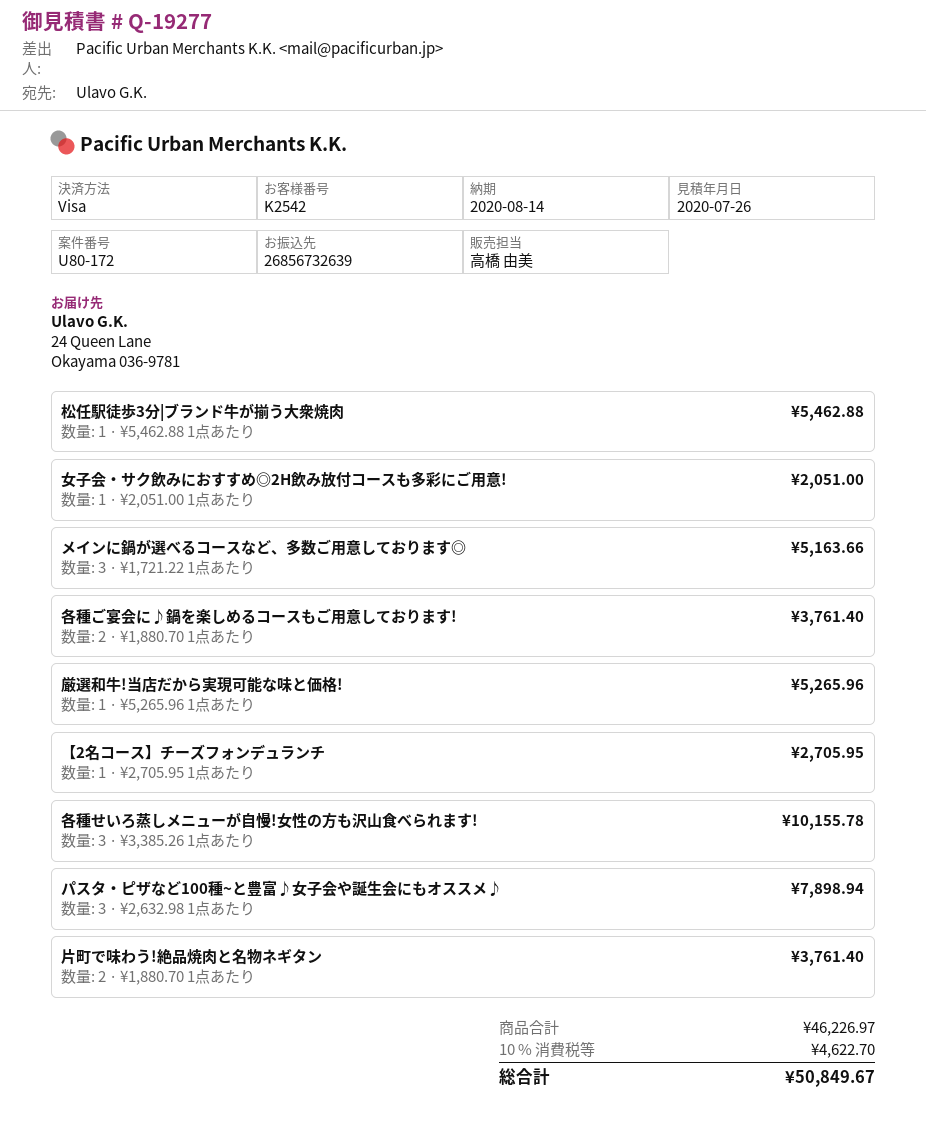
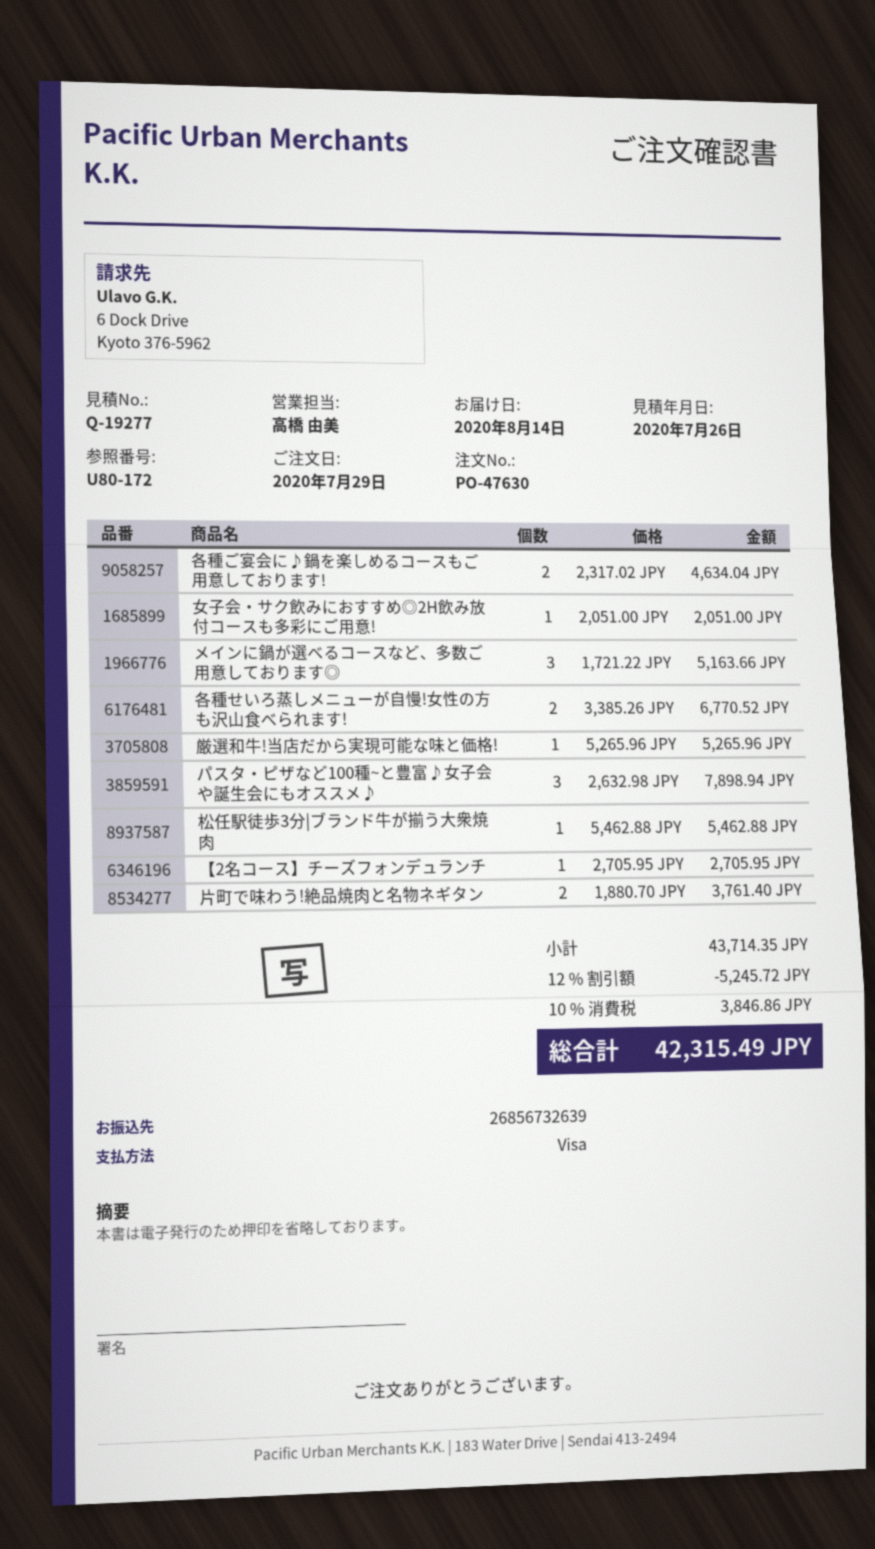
各種ご宴会に♪鍋を楽しめるコースもご用意しております!: 2 x 1880.70 = 3761.40 -> 2 x 2317.02 = 4634.04
各種せいろ蒸しメニューが自慢!女性の方も沢山食べられます!: 3 x 3385.26 = 10155.78 -> 2 x 3385.26 = 6770.52
subtotal: 46226.97 -> 43714.35
discount: none -> 12% = 5245.72
tax: 10% = 4622.70 -> 10% = 3846.86
total: 50849.67 -> 42315.49

